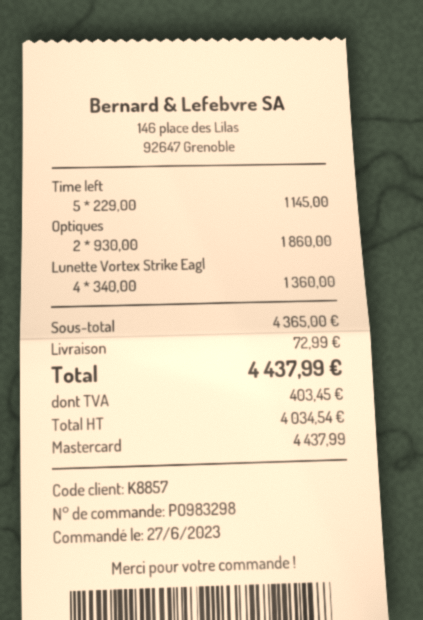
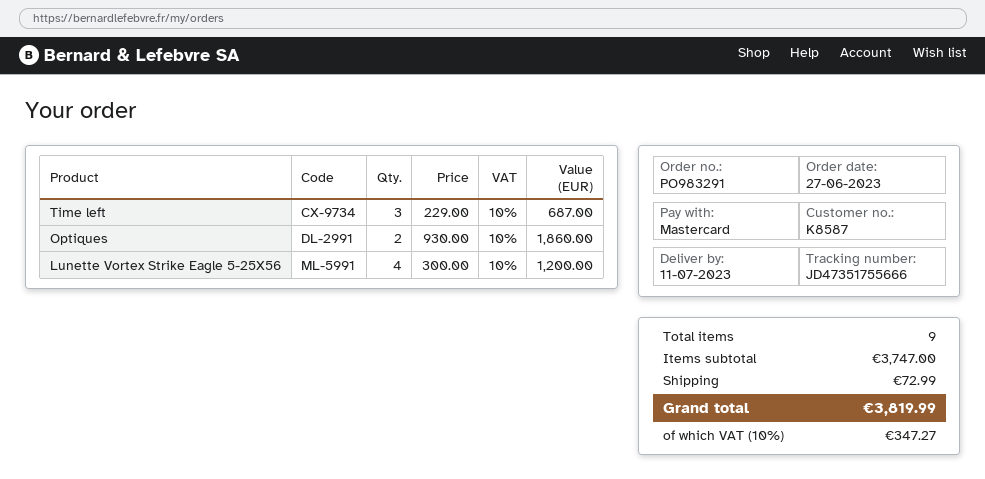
order number: PO983298 -> PO983291
customer number: K8857 -> K8587
Time left: 5 x 229.00 = 1145.00 -> 3 x 229.00 = 687.00
Lunette Vortex Strike Eagl: 4 x 340.00 = 1360.00 -> 4 x 300.00 = 1200.00
subtotal: 4365.00 -> 3747.00
tax: 403.45 -> 347.27
total: 4437.99 -> 3819.99

